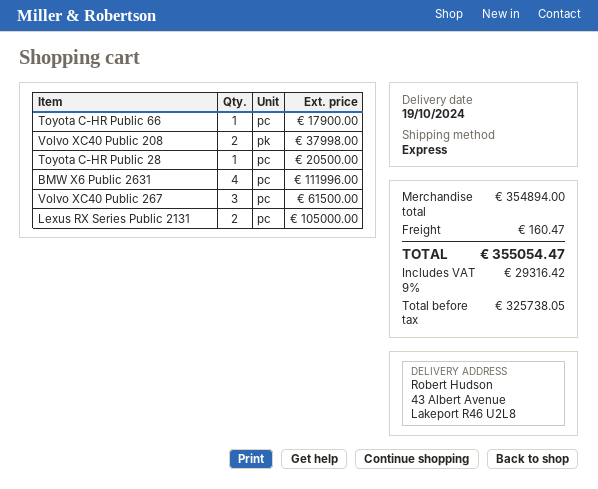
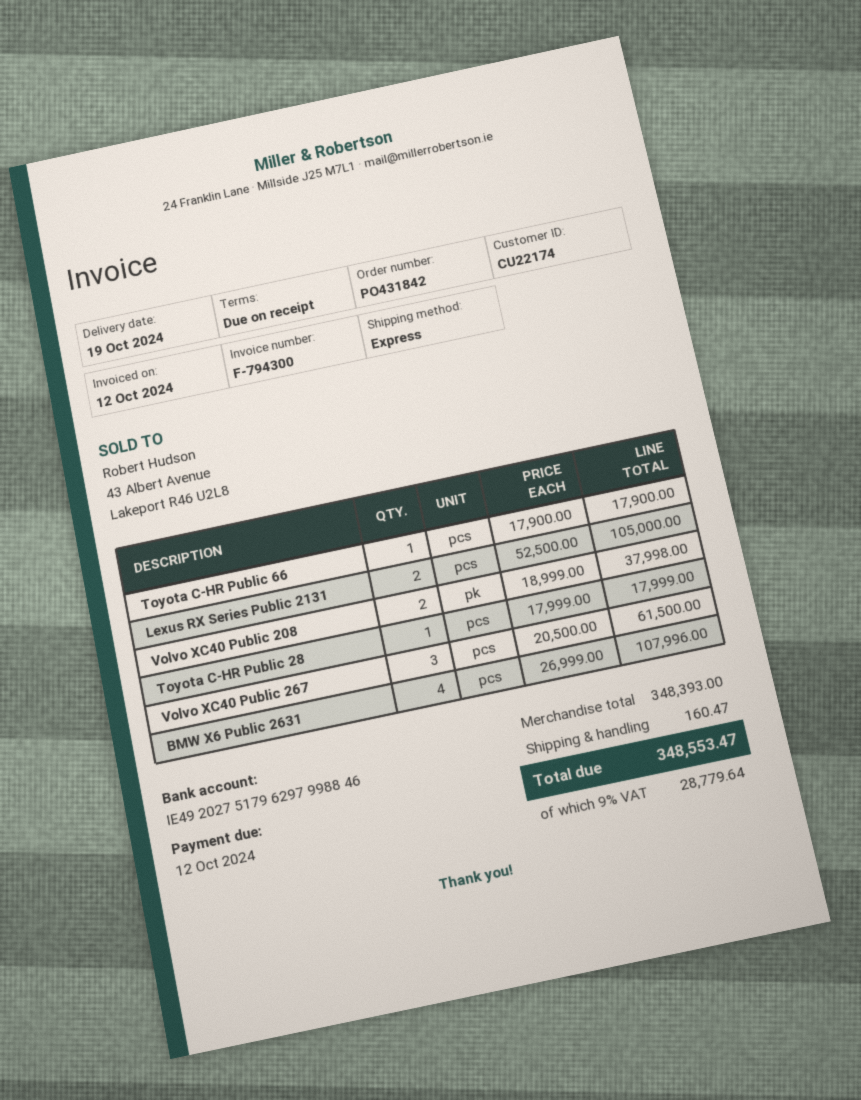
Toyota C-HR Public 28: 1 for 20500.00 -> 1 for 17999.00
BMW X6 Public 2631: 4 for 111996.00 -> 4 for 107996.00
subtotal: 354894.00 -> 348393.00
tax: 9% = 29316.42 -> 9% = 28779.64
total: 355054.47 -> 348553.47

